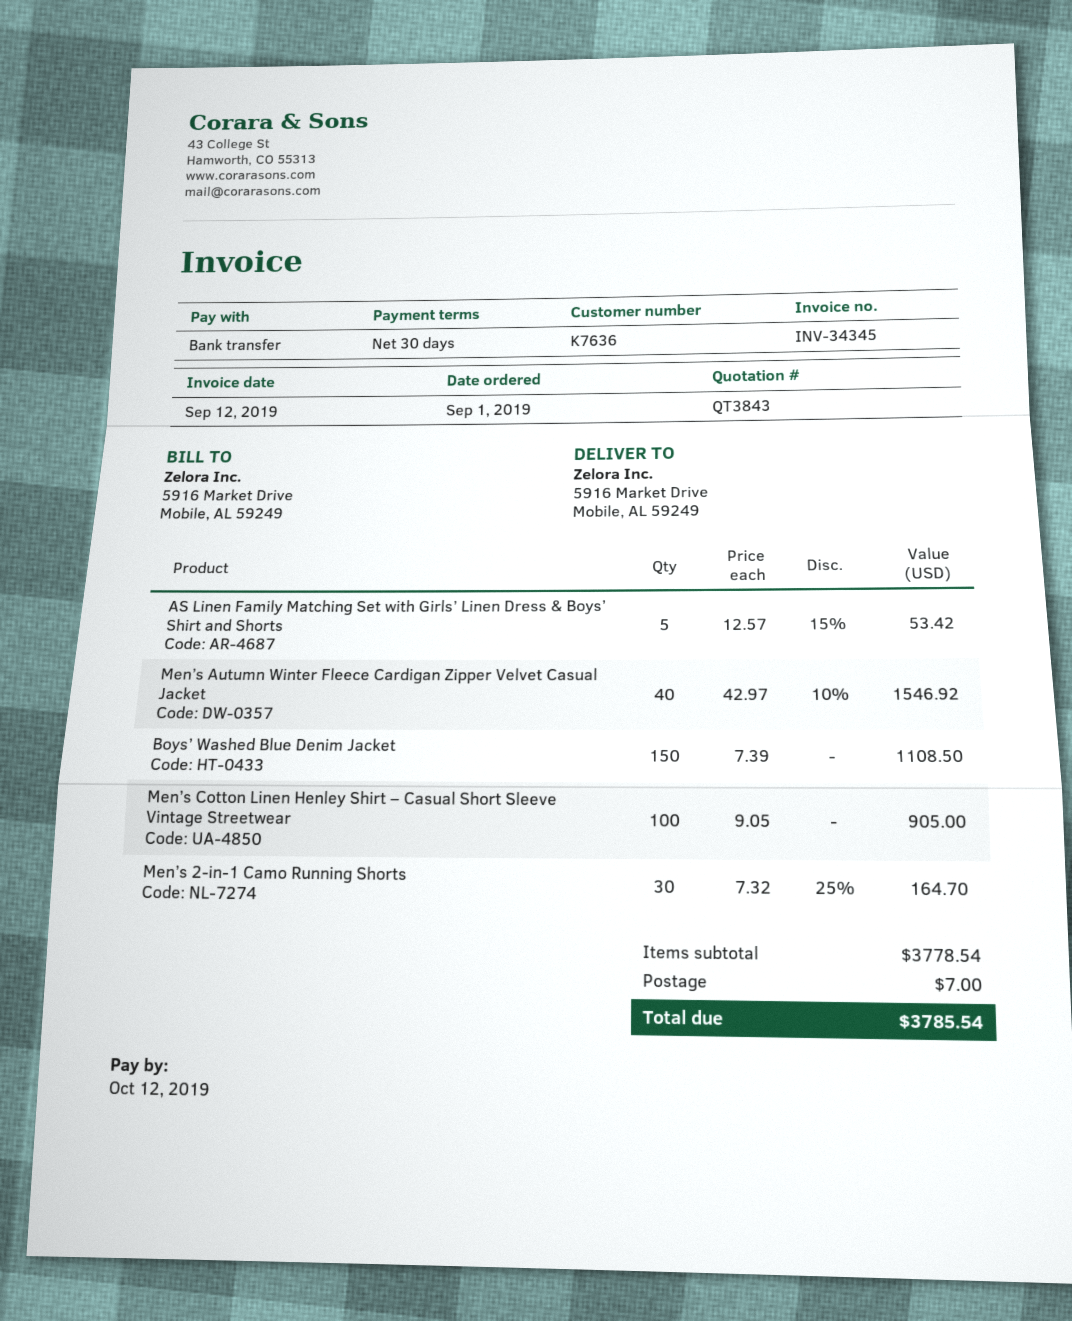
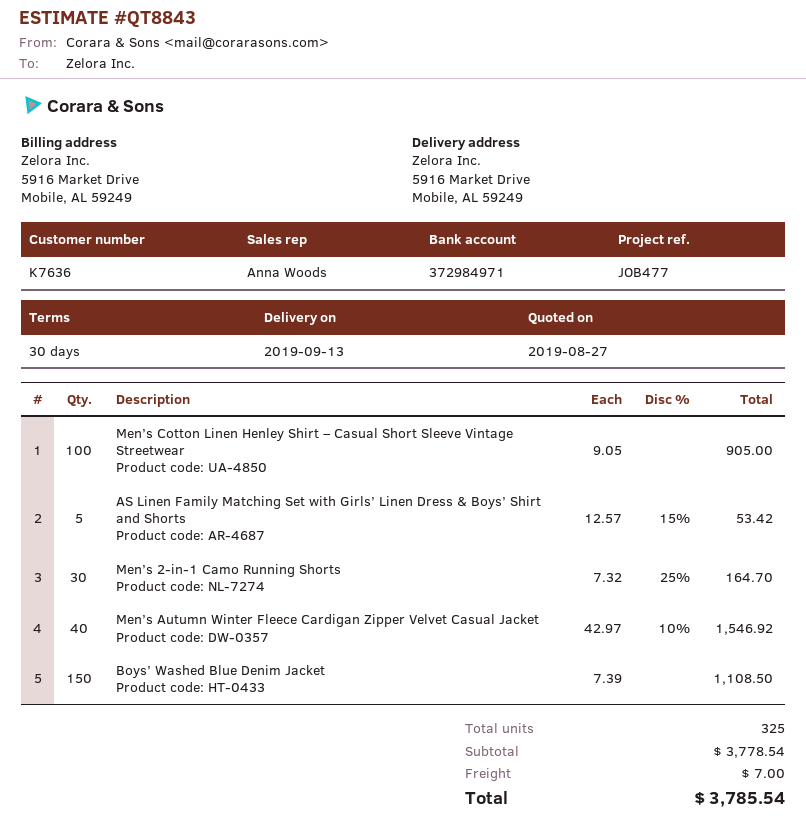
quote number: QT3843 -> QT8843

